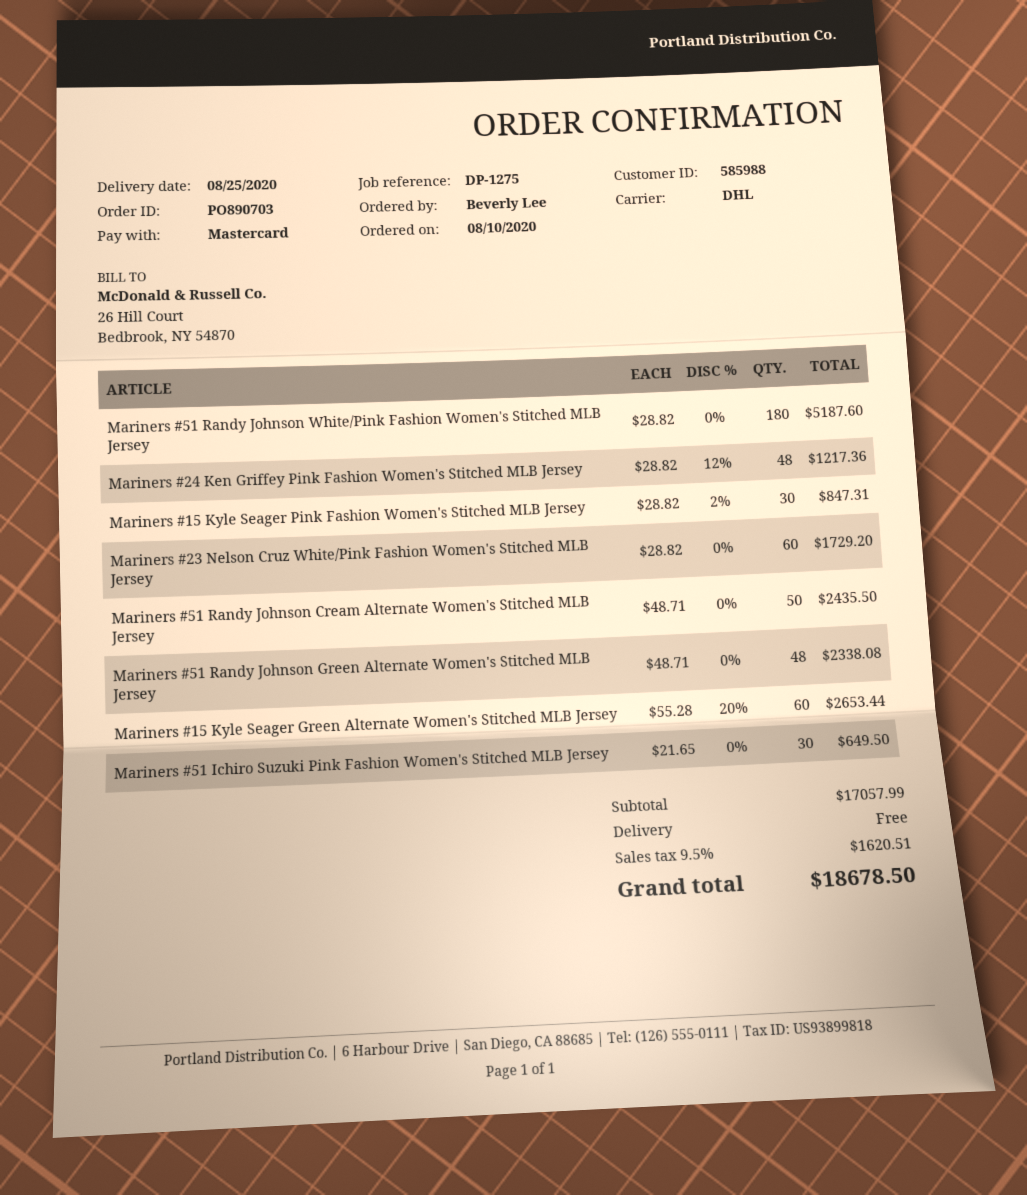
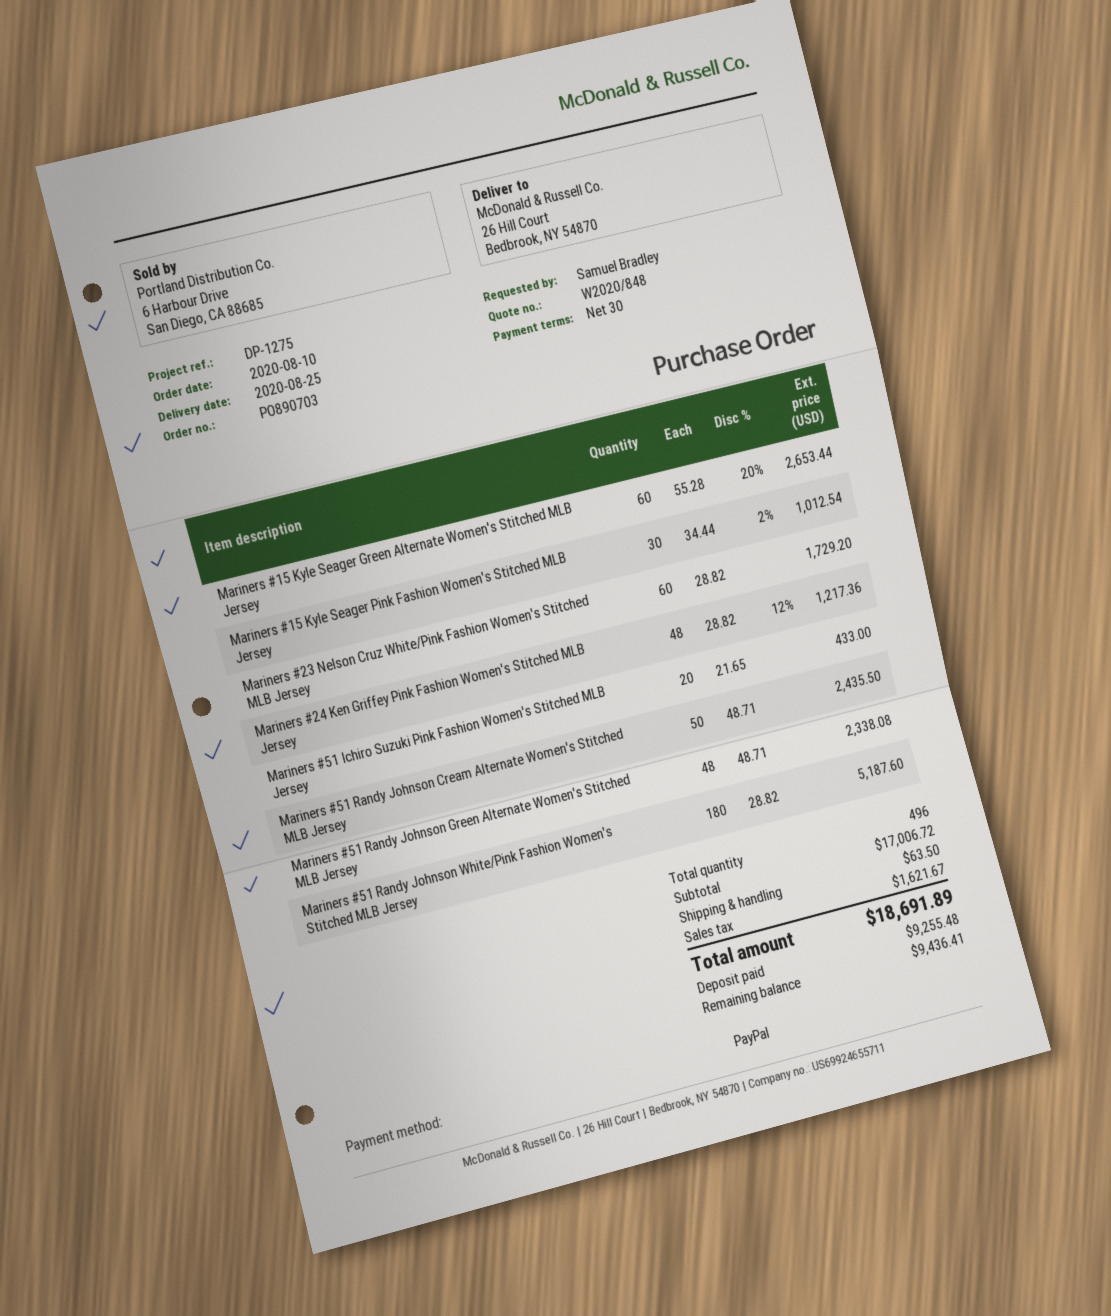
ordered by: Beverly Lee -> Samuel Bradley
payment method: Mastercard -> PayPal
Mariners #15 Kyle Seager Pink Fashion Women's Stitched MLB Jersey: 30 x 28.82 - 2% = 847.31 -> 30 x 34.44 - 2% = 1012.54
Mariners #51 Ichiro Suzuki Pink Fashion Women's Stitched MLB Jersey: 30 x 21.65 = 649.50 -> 20 x 21.65 = 433.00
subtotal: 17057.99 -> 17006.72
shipping: 0.00 -> 63.50
tax: 1620.51 -> 1621.67
total: 18678.50 -> 18691.89

